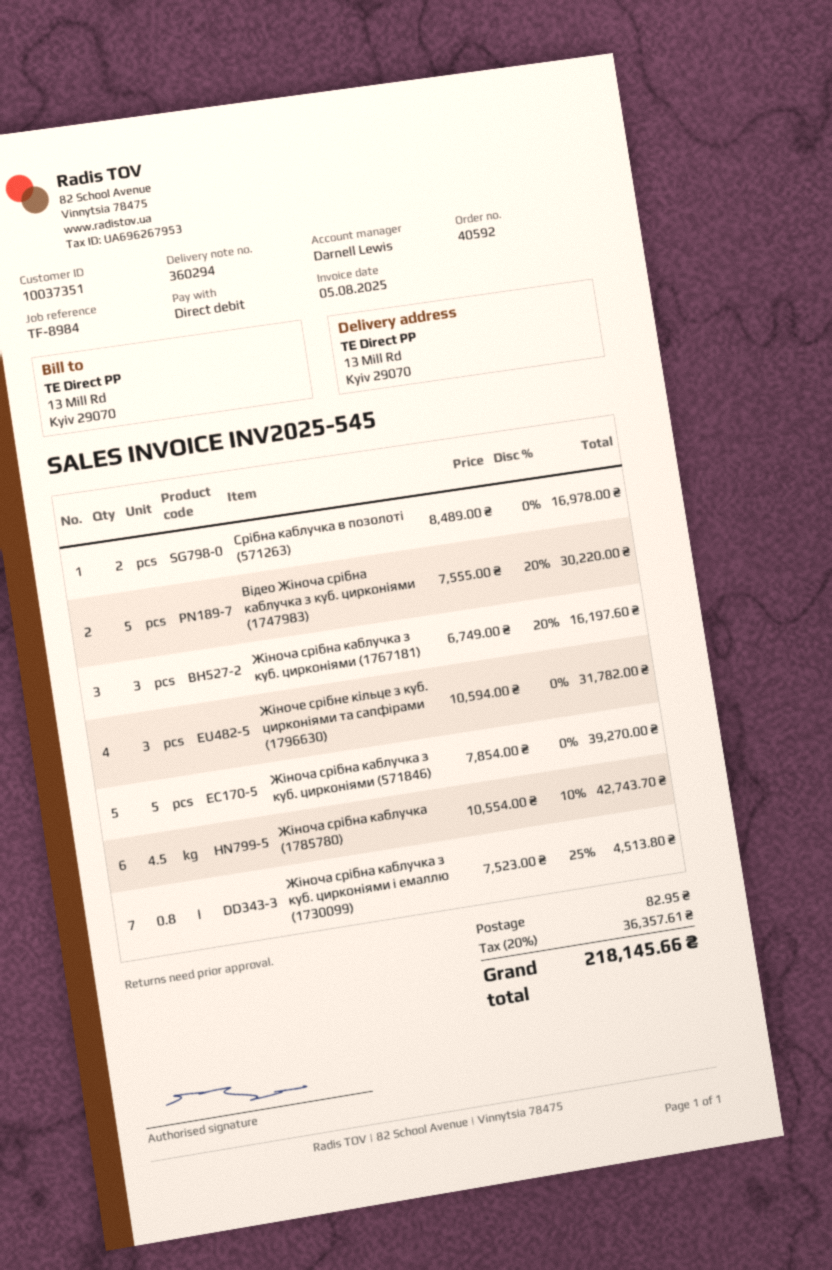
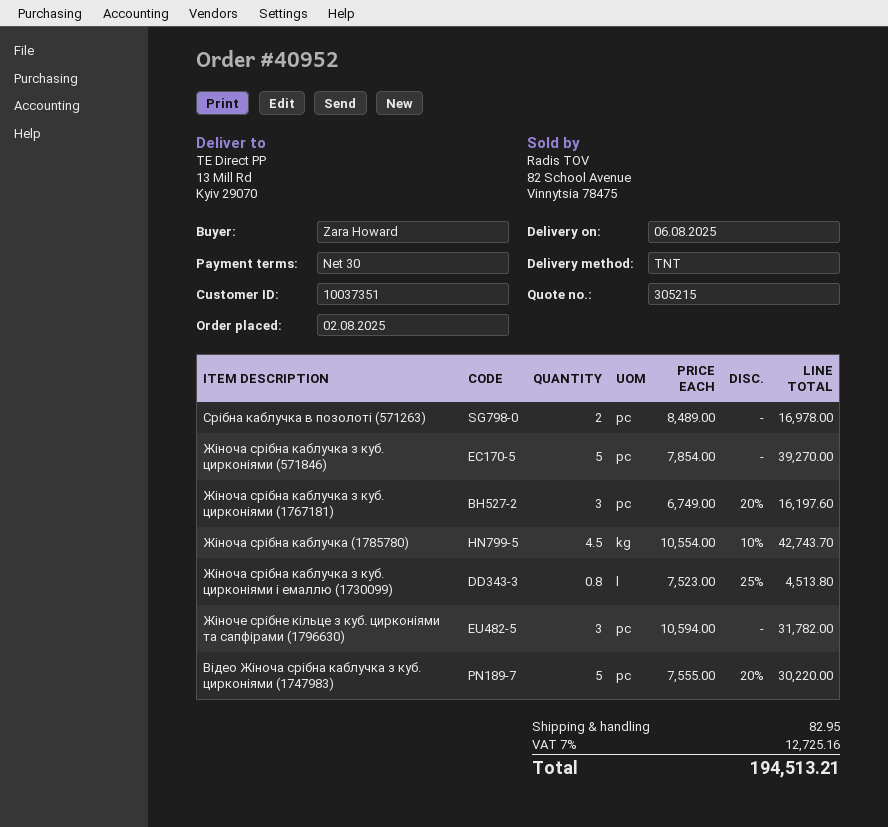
order number: 40592 -> 40952
tax: 20% = 36357.61 -> 7% = 12725.16
total: 218145.66 -> 194513.21

